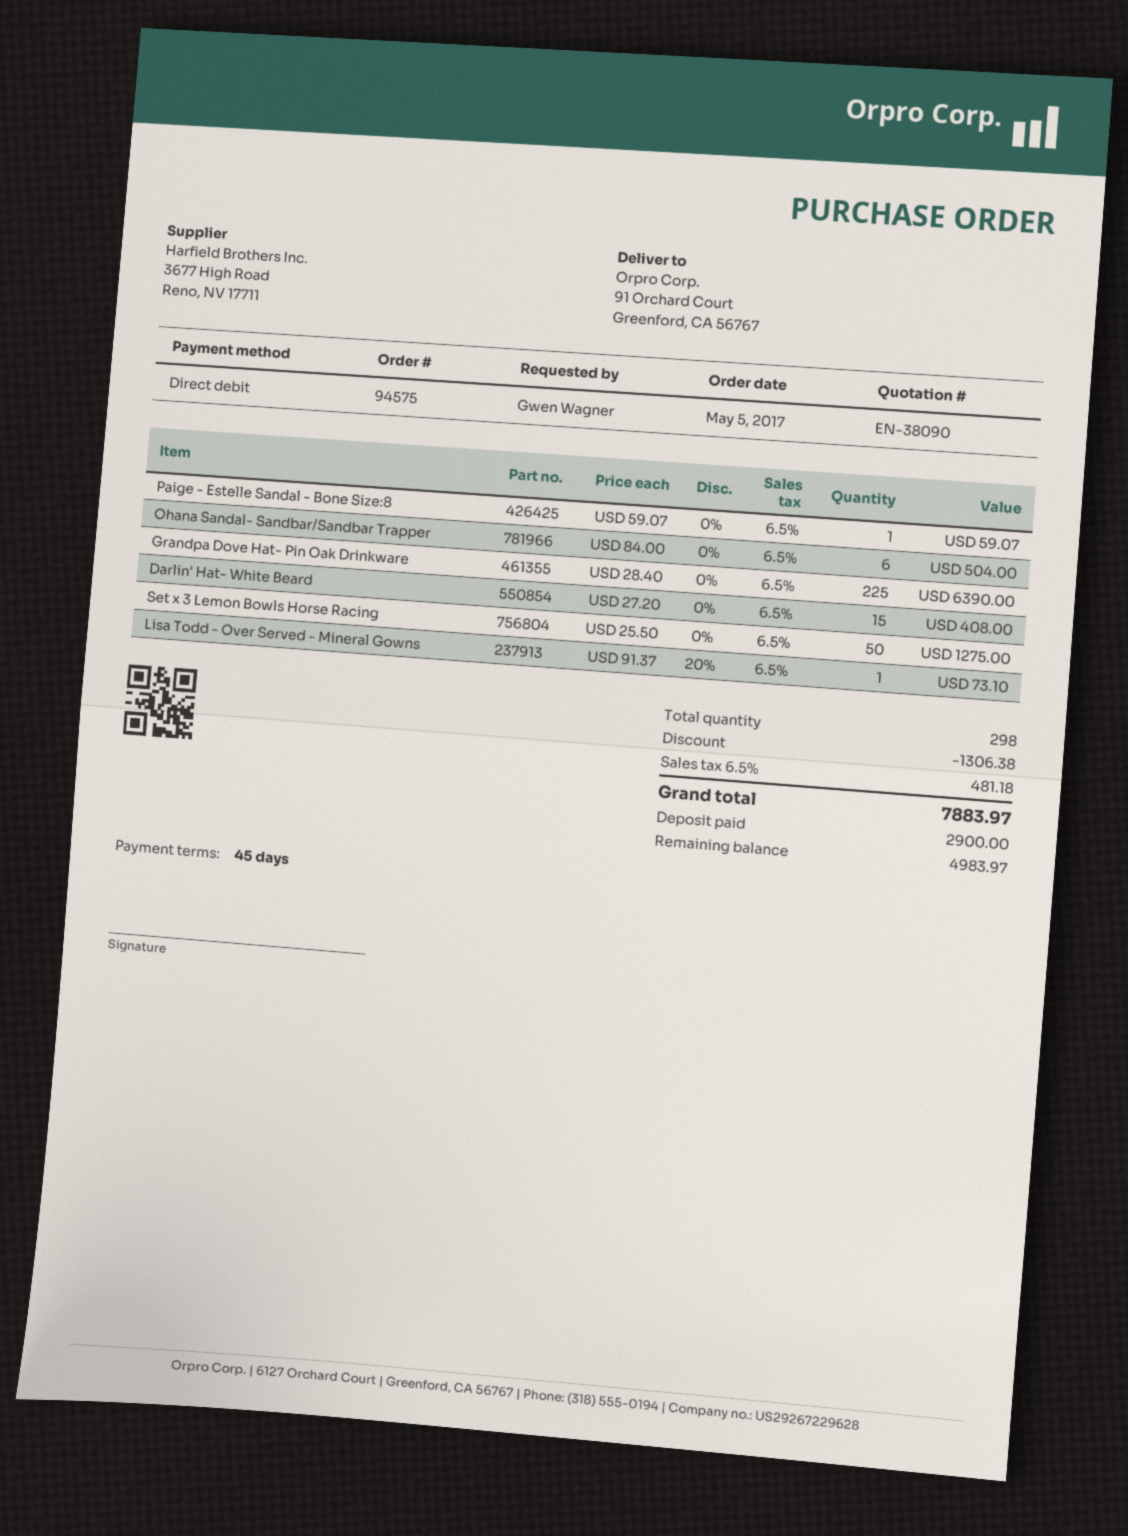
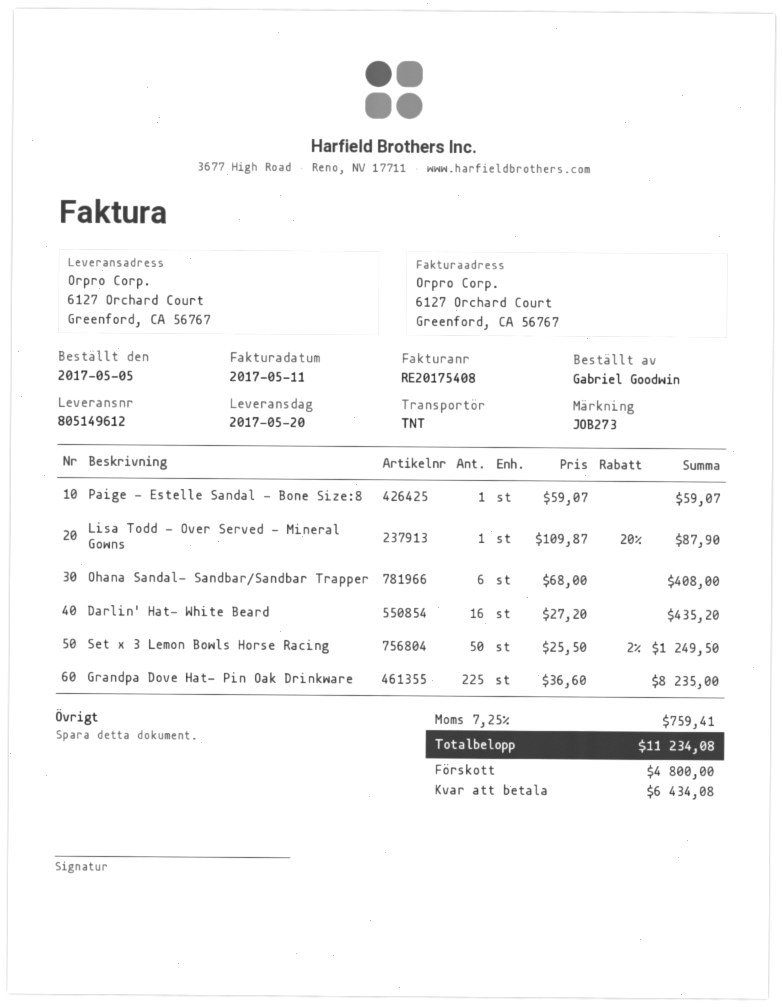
ordered by: Gwen Wagner -> Gabriel Goodwin
ship to: 91 Orchard Court, Greenford, CA 56767 -> 6127 Orchard Court, Greenford, CA 56767
Ohana Sandal- Sandbar/Sandbar Trapper: 6 x 84.00 = 504.00 -> 6 x 68.00 = 408.00
Grandpa Dove Hat- Pin Oak Drinkware: 225 x 28.40 = 6390.00 -> 225 x 36.60 = 8235.00
Darlin' Hat- White Beard: 15 x 27.20 = 408.00 -> 16 x 27.20 = 435.20
Set x 3 Lemon Bowls Horse Racing: 50 x 25.50 = 1275.00 -> 50 x 25.50 - 2% = 1249.50
Lisa Todd - Over Served - Mineral Gowns: 1 x 91.37 - 20% = 73.10 -> 1 x 109.87 - 20% = 87.90
discount: 1306.38 -> none
tax: 6.5% = 481.18 -> 7.25% = 759.41
total: 7883.97 -> 11234.08
deposit: 2900.00 -> 4800.00
balance: 4983.97 -> 6434.08

